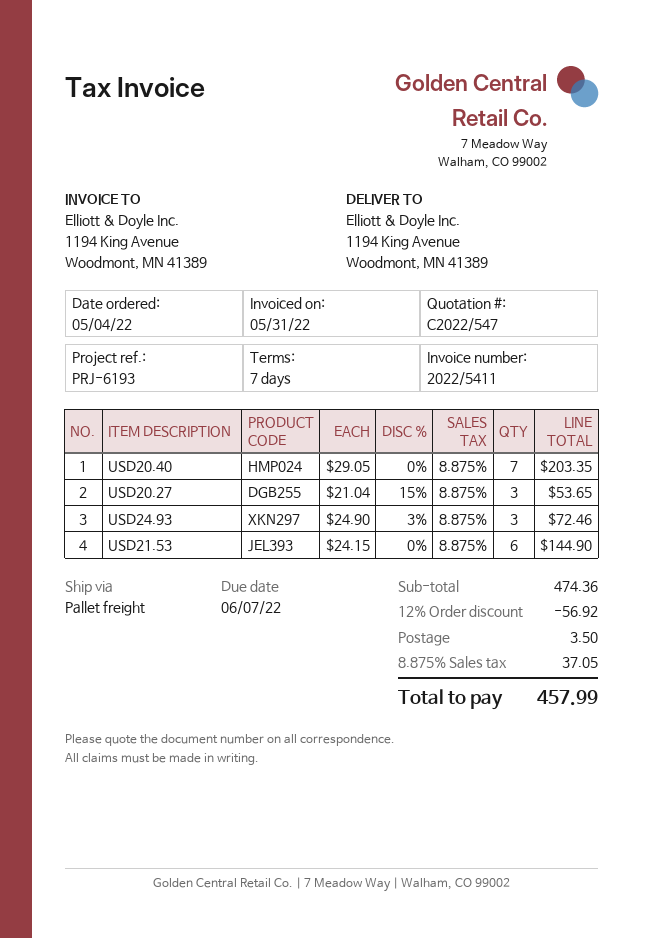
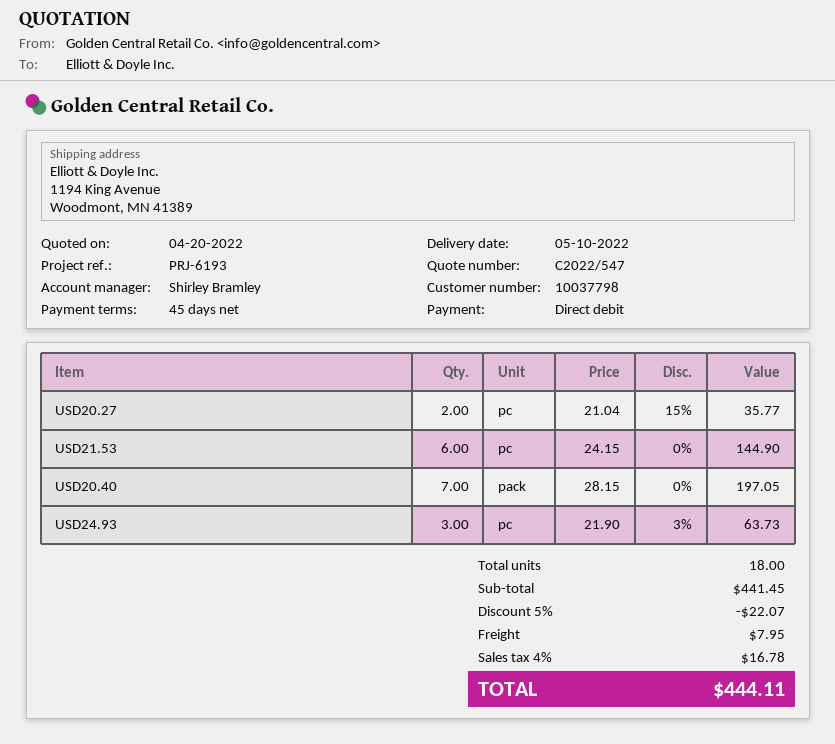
payment terms: 7 days -> 45 days
USD20.40: 7 x 29.05 = 203.35 -> 7 x 28.15 = 197.05
USD20.27: 3 x 21.04 - 15% = 53.65 -> 2 x 21.04 - 15% = 35.77
USD24.93: 3 x 24.90 - 3% = 72.46 -> 3 x 21.90 - 3% = 63.73
subtotal: 474.36 -> 441.45
discount: 12% = 56.92 -> 5% = 22.07
shipping: 3.50 -> 7.95
tax: 8.875% = 37.05 -> 4% = 16.78
total: 457.99 -> 444.11

